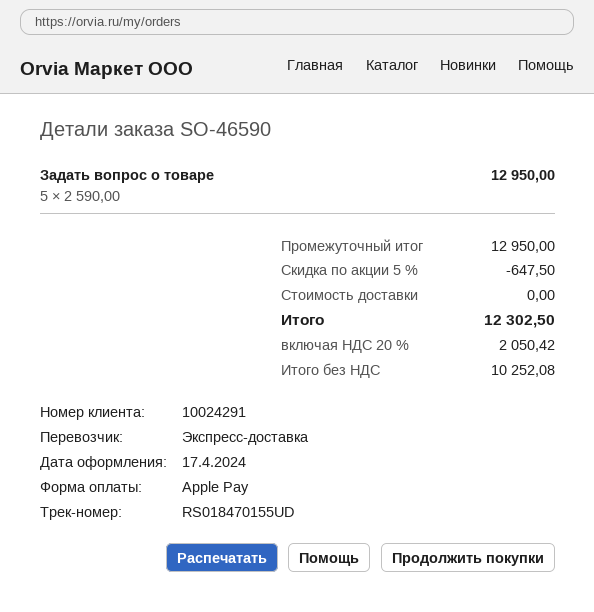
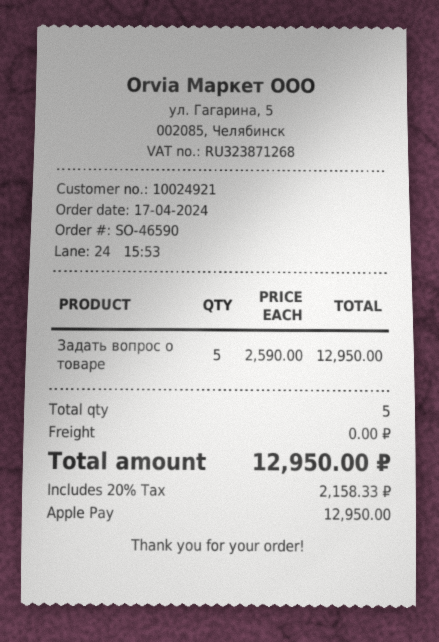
customer number: 10024291 -> 10024921
discount: 5% = 647.50 -> none
tax: 20% = 2050.42 -> 20% = 2158.33
total: 12302.50 -> 12950.00

